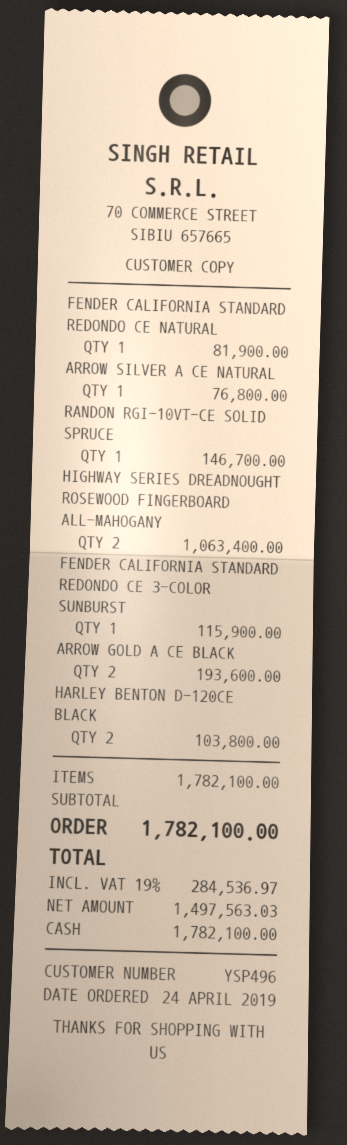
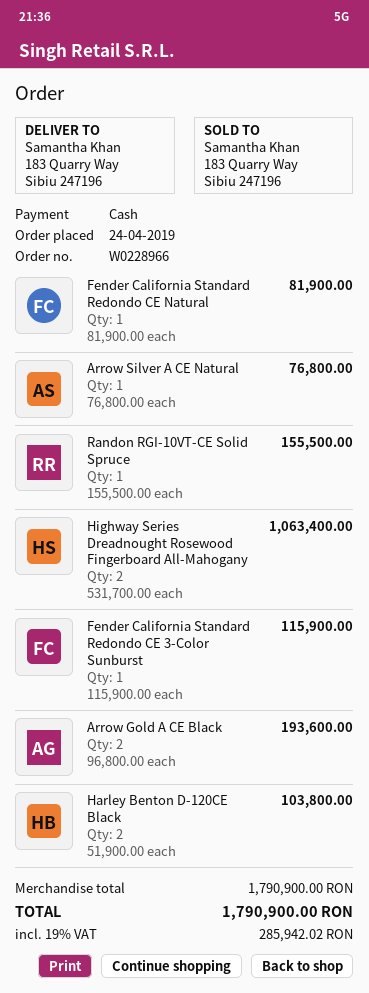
RANDON RGI-10VT-CE SOLID SPRUCE: 1 for 146700.00 -> 1 for 155500.00
subtotal: 1782100.00 -> 1790900.00
tax: 19% = 284536.97 -> 19% = 285942.02
total: 1782100.00 -> 1790900.00

